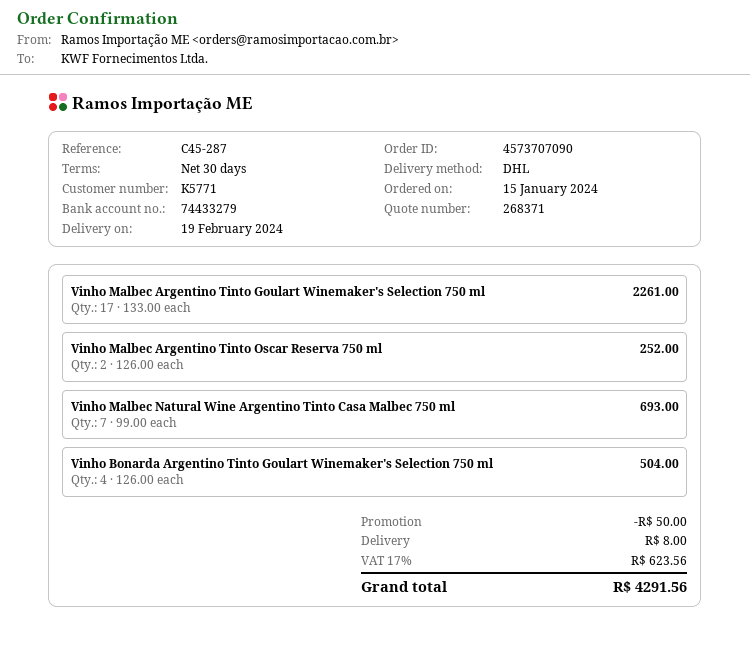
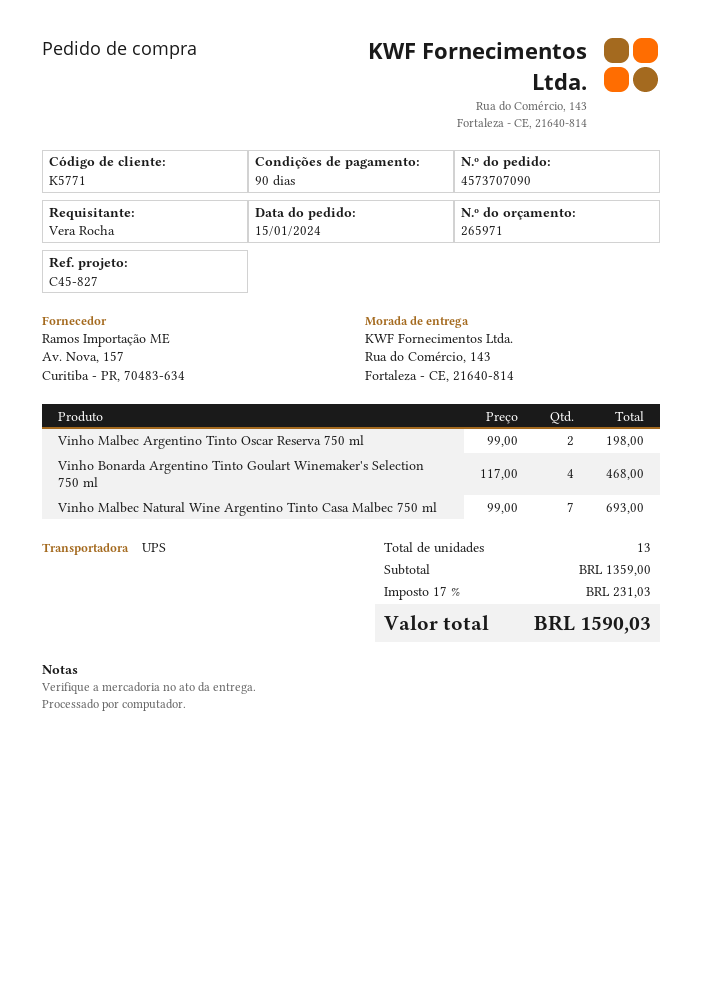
quote number: 268371 -> 265971
payment terms: 30 days -> 90 days
reference: C45-287 -> C45-827
shipping method: DHL -> UPS
Vinho Malbec Argentino Tinto Goulart Winemaker's Selection 750 ml: 17 x 133.00 = 2261.00 -> none
Vinho Malbec Argentino Tinto Oscar Reserva 750 ml: 2 x 126.00 = 252.00 -> 2 x 99.00 = 198.00
Vinho Bonarda Argentino Tinto Goulart Winemaker's Selection 750 ml: 4 x 126.00 = 504.00 -> 4 x 117.00 = 468.00
discount: 50.00 -> none
shipping: 8.00 -> none
tax: 17% = 623.56 -> 17% = 231.03
total: 4291.56 -> 1590.03

